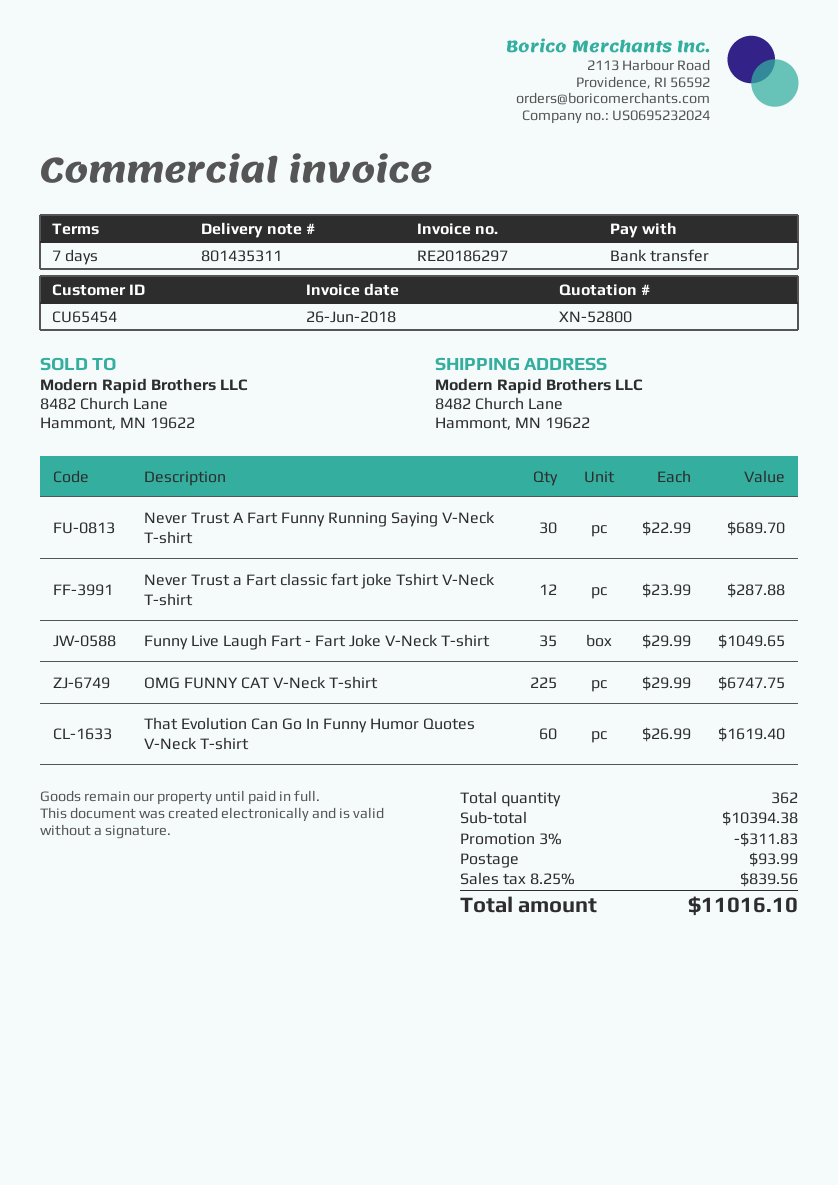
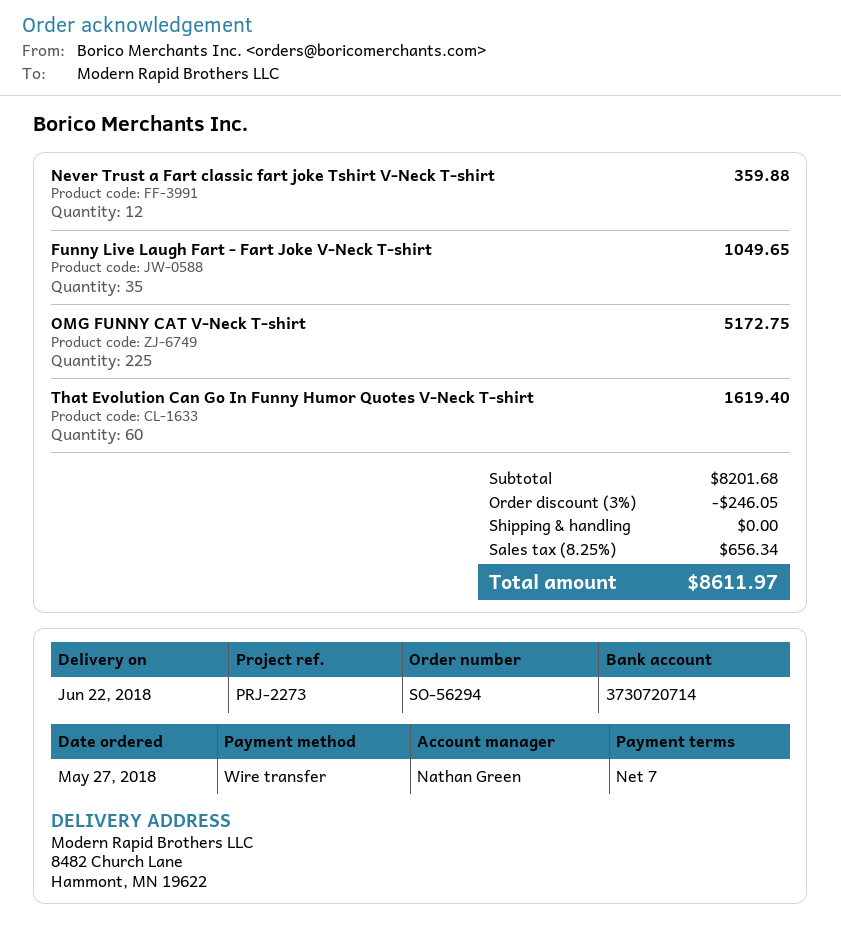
Never Trust A Fart Funny Running Saying V-Neck T-shirt: 30 for 689.70 -> none
Never Trust a Fart classic fart joke Tshirt V-Neck T-shirt: 12 for 287.88 -> 12 for 359.88
OMG FUNNY CAT V-Neck T-shirt: 225 for 6747.75 -> 225 for 5172.75
subtotal: 10394.38 -> 8201.68
discount: 3% = 311.83 -> 3% = 246.05
shipping: 93.99 -> 0.00
tax: 8.25% = 839.56 -> 8.25% = 656.34
total: 11016.10 -> 8611.97

